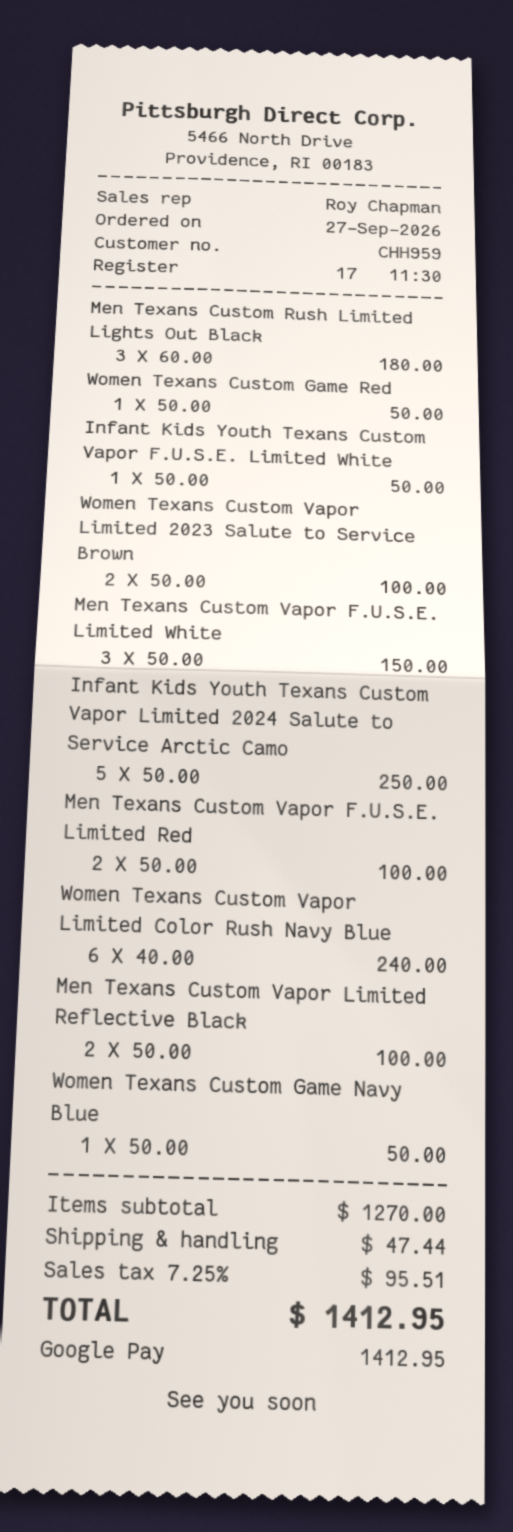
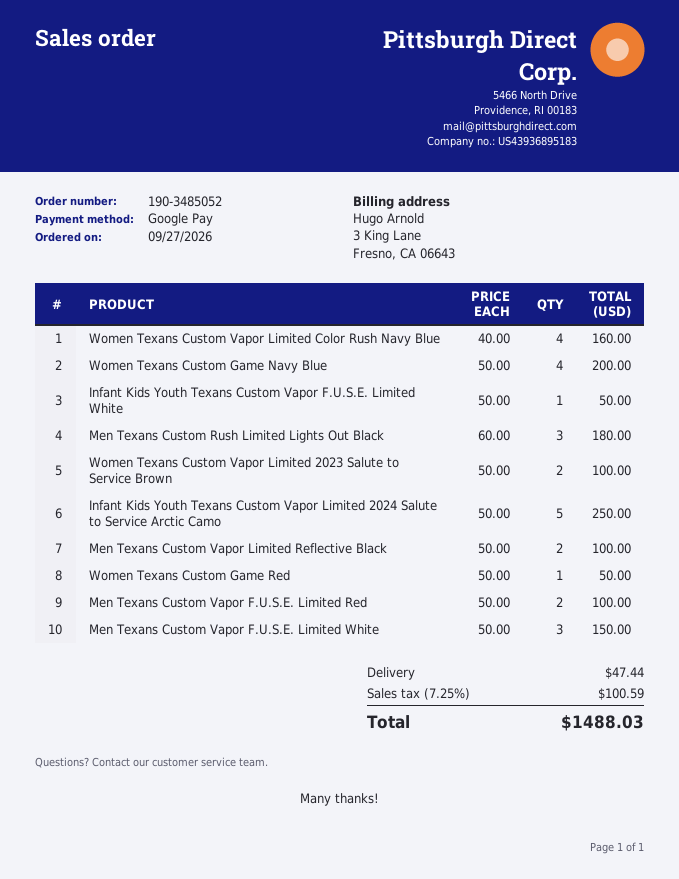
Women Texans Custom Vapor Limited Color Rush Navy Blue: 6 x 40.00 = 240.00 -> 4 x 40.00 = 160.00
Women Texans Custom Game Navy Blue: 1 x 50.00 = 50.00 -> 4 x 50.00 = 200.00
tax: 7.25% = 95.51 -> 7.25% = 100.59
total: 1412.95 -> 1488.03

